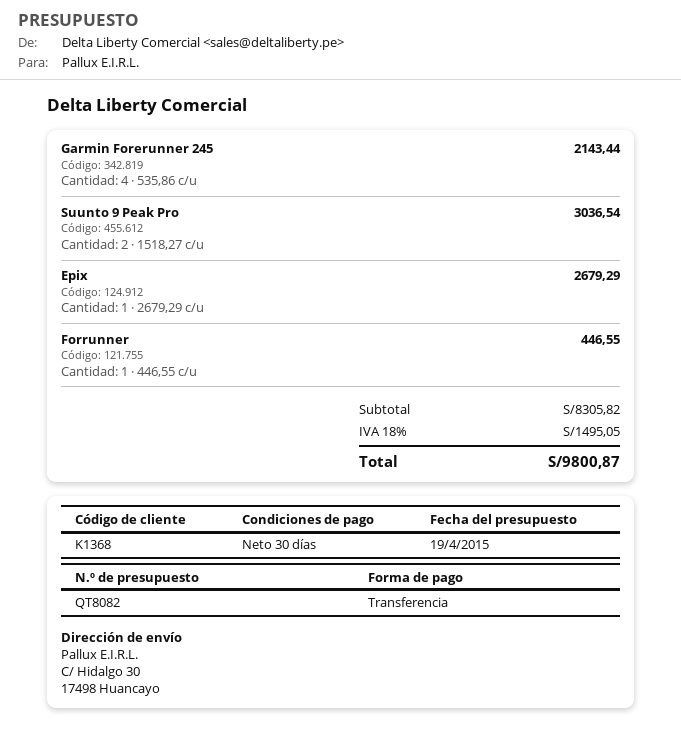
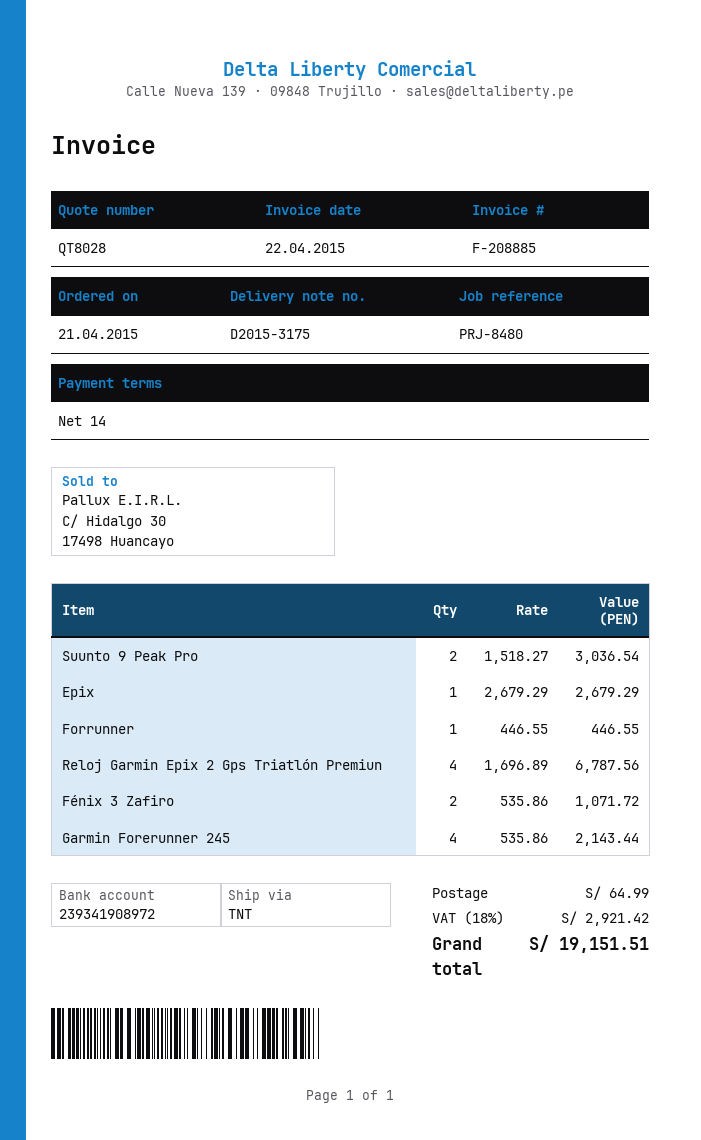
quote number: QT8082 -> QT8028
payment terms: 30 days -> 14 days
Reloj Garmin Epix 2 Gps Triatlón Premiun: none -> 4 x 1696.89 = 6787.56
Fénix 3 Zafiro: none -> 2 x 535.86 = 1071.72
shipping: none -> 64.99
tax: 18% = 1495.05 -> 18% = 2921.42
total: 9800.87 -> 19151.51

